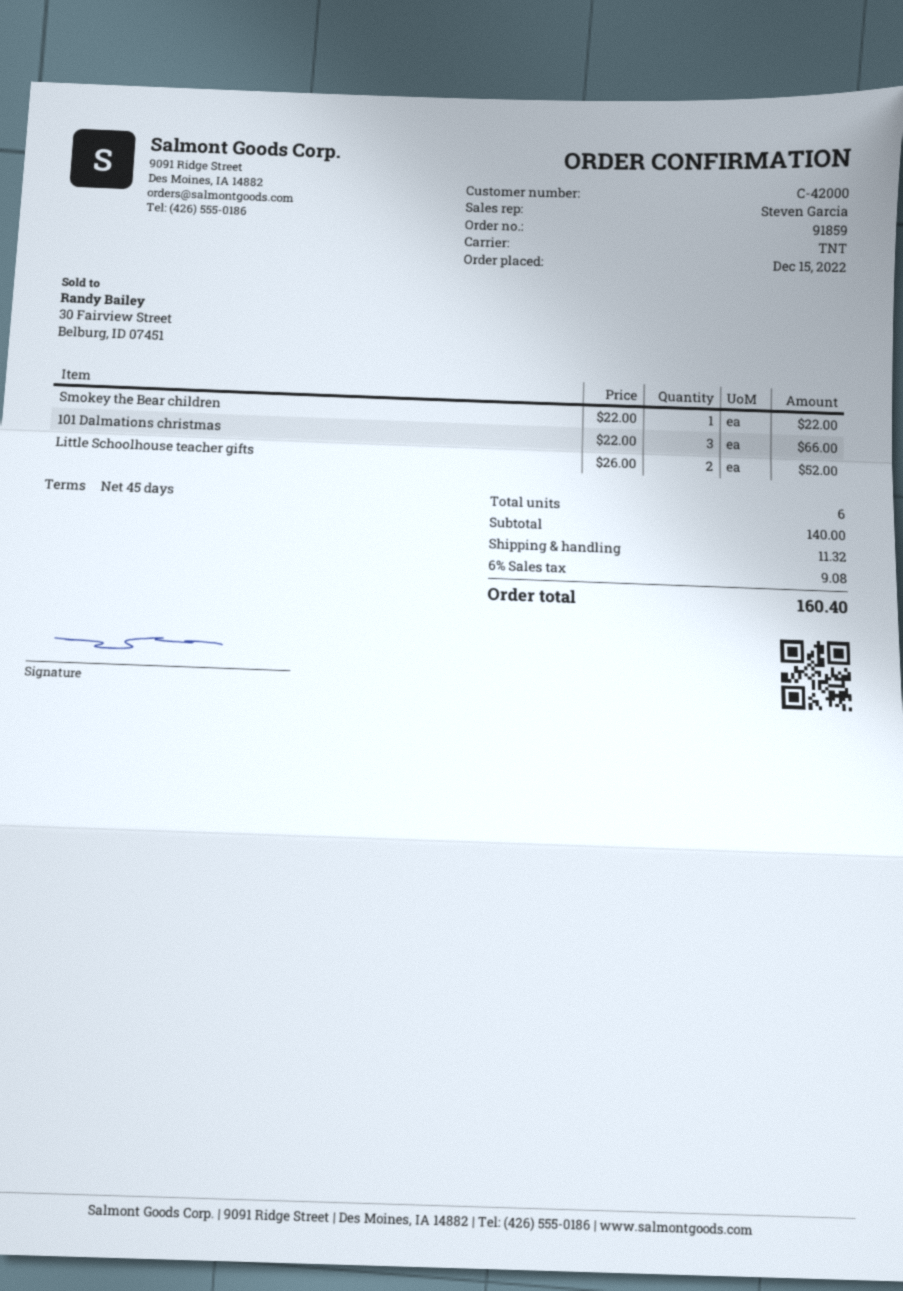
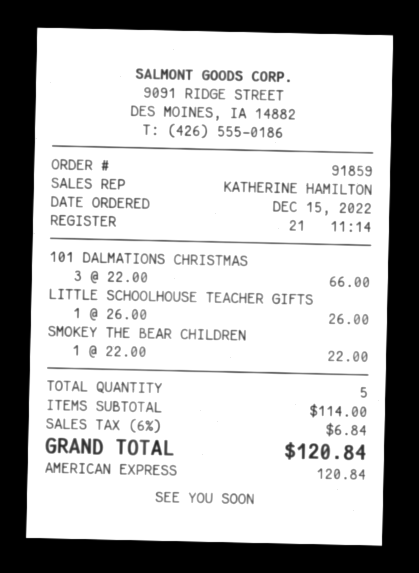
sales rep: Steven Garcia -> KATHERINE HAMILTON
Little Schoolhouse teacher gifts: 2 x 26.00 = 52.00 -> 1 x 26.00 = 26.00
total quantity: 6 -> 5
subtotal: 140.00 -> 114.00
shipping: 11.32 -> none
tax: 6% = 9.08 -> 6% = 6.84
total: 160.40 -> 120.84

